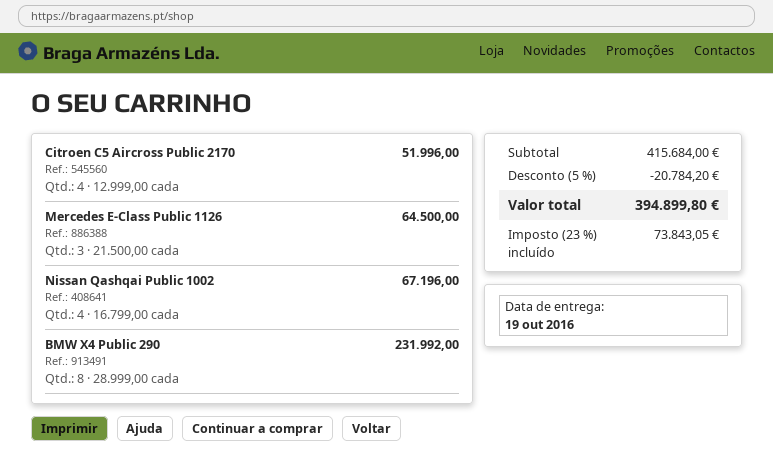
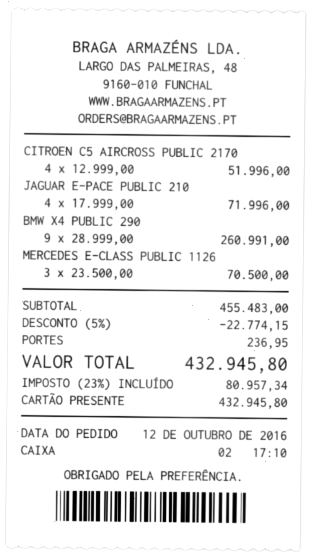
Mercedes E-Class Public 1126: 3 x 21500.00 = 64500.00 -> 3 x 23500.00 = 70500.00
Nissan Qashqai Public 1002: 4 x 16799.00 = 67196.00 -> none
BMW X4 Public 290: 8 x 28999.00 = 231992.00 -> 9 x 28999.00 = 260991.00
JAGUAR E-PACE PUBLIC 210: none -> 4 x 17999.00 = 71996.00
subtotal: 415684.00 -> 455483.00
discount: 5% = 20784.20 -> 5% = 22774.15
shipping: none -> 236.95
tax: 23% = 73843.05 -> 23% = 80957.34
total: 394899.80 -> 432945.80

